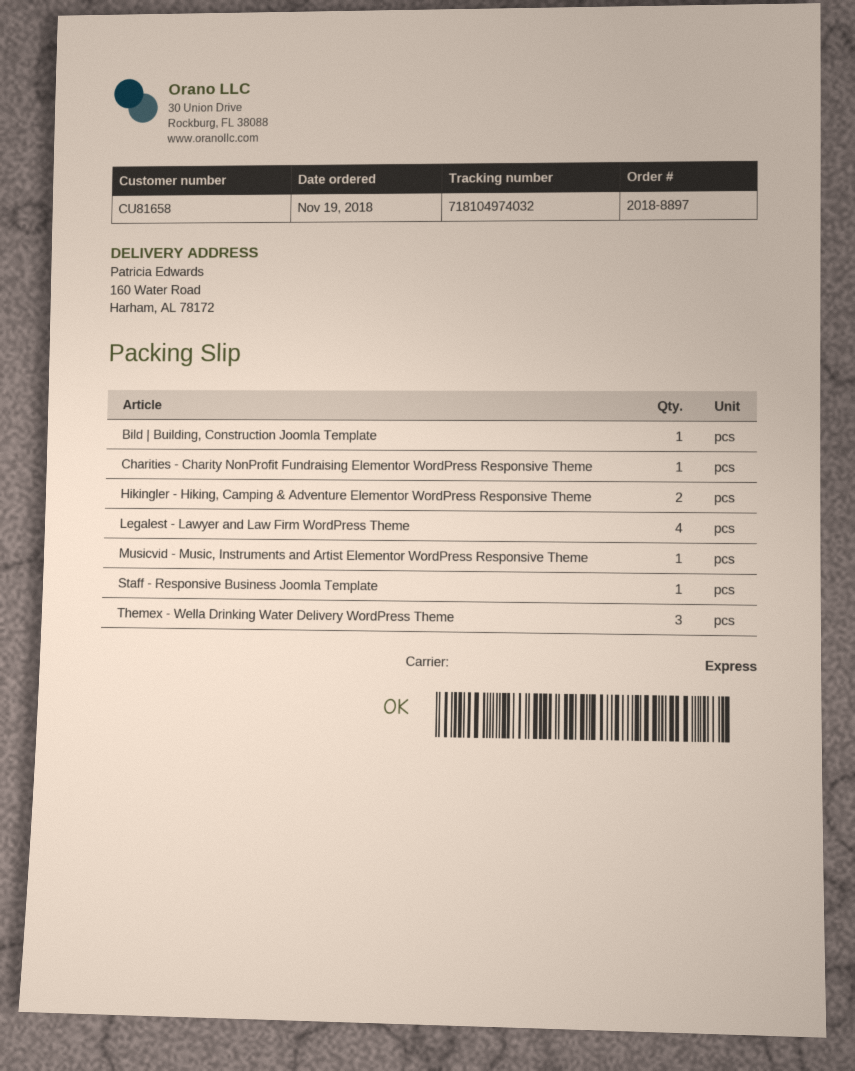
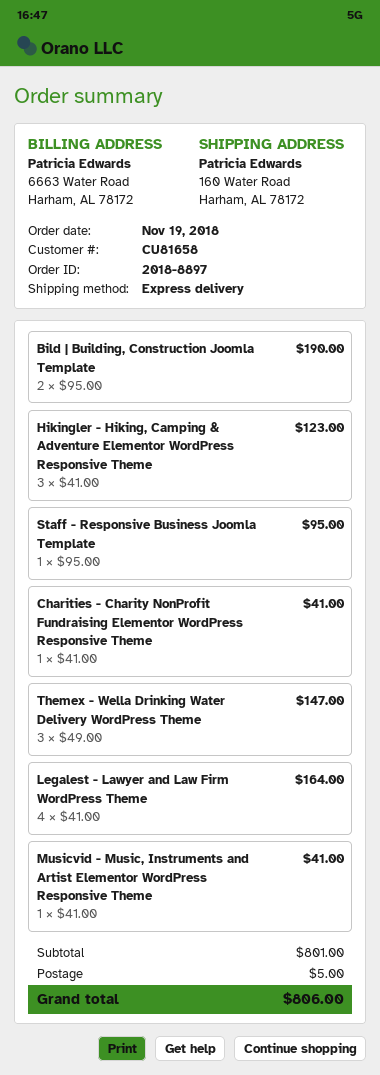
Bild | Building, Construction Joomla Template: 1 -> 2
Hikingler - Hiking, Camping & Adventure Elementor WordPress Responsive Theme: 2 -> 3

